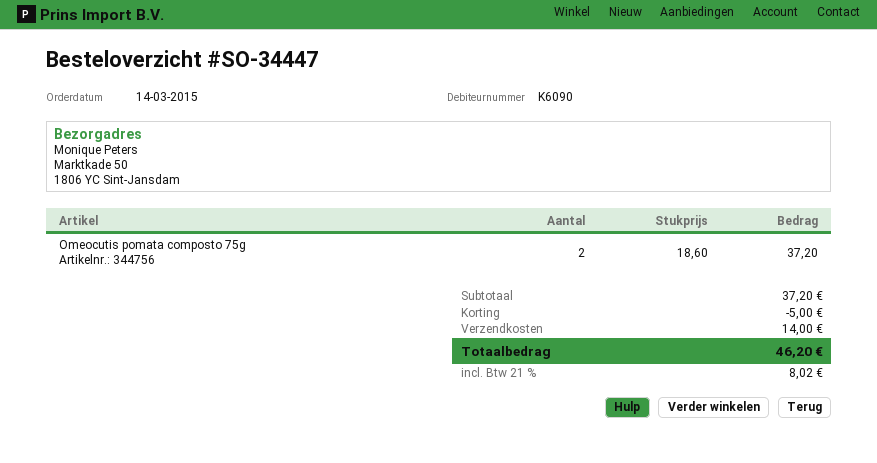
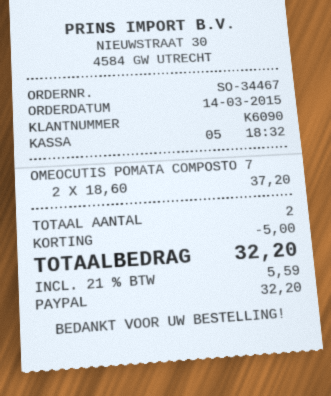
order number: SO-34447 -> SO-34467
shipping: 14.00 -> none
tax: 21% = 8.02 -> 21% = 5.59
total: 46.20 -> 32.20

